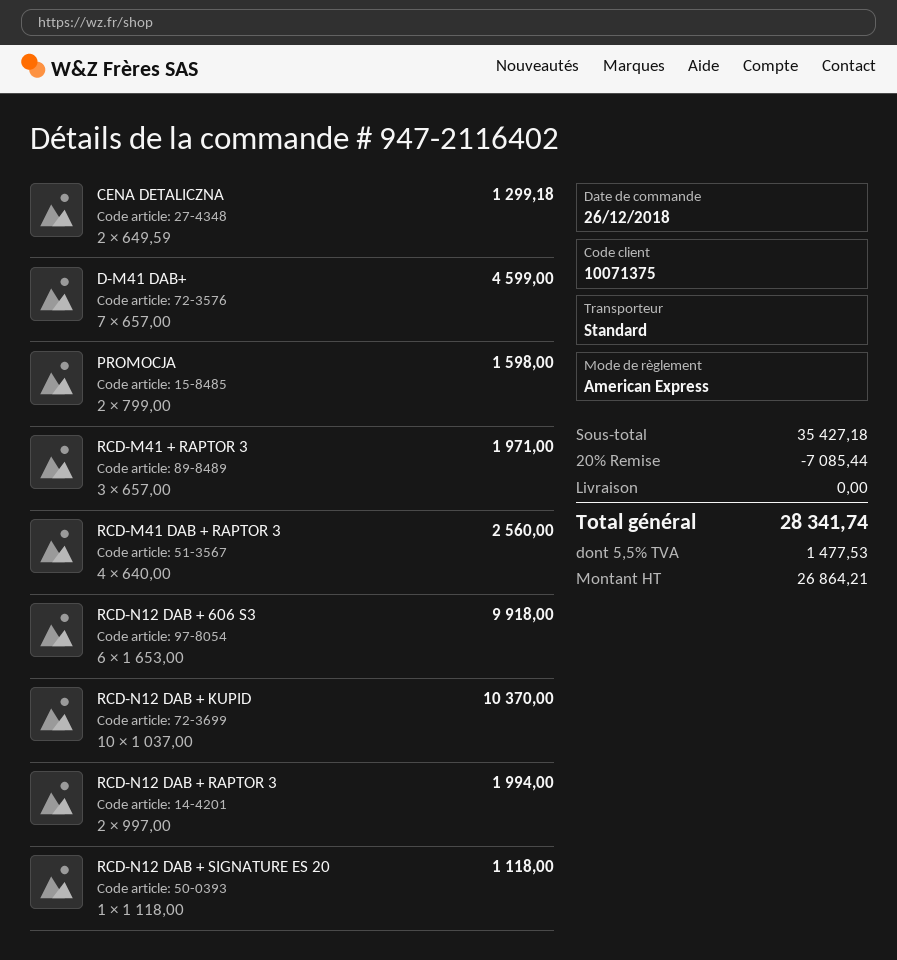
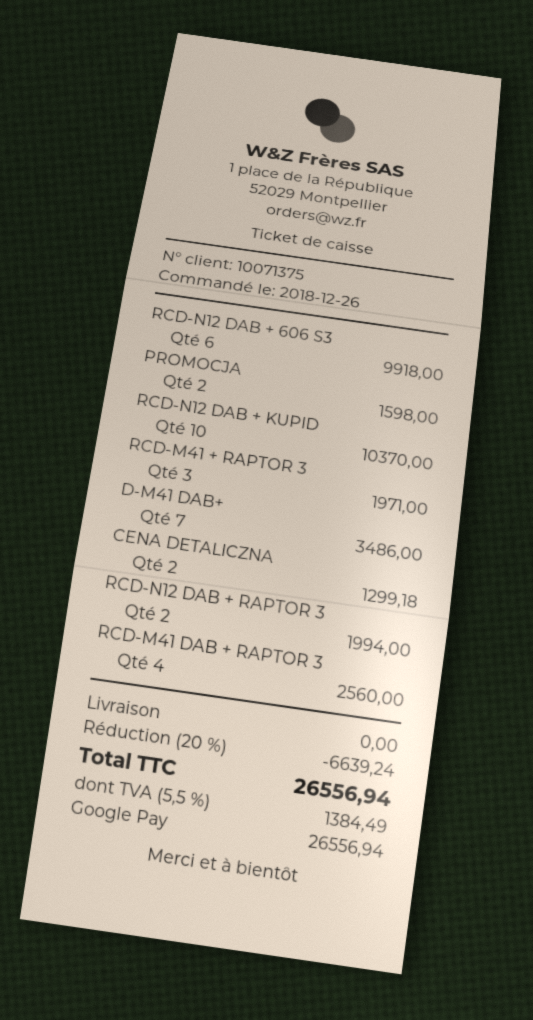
payment method: American Express -> Google Pay
D-M41 DAB+: 7 for 4599.00 -> 7 for 3486.00
RCD-N12 DAB + SIGNATURE ES 20: 1 for 1118.00 -> none
discount: 20% = 7085.44 -> 20% = 6639.24
tax: 5.5% = 1477.53 -> 5.5% = 1384.49
total: 28341.74 -> 26556.94

